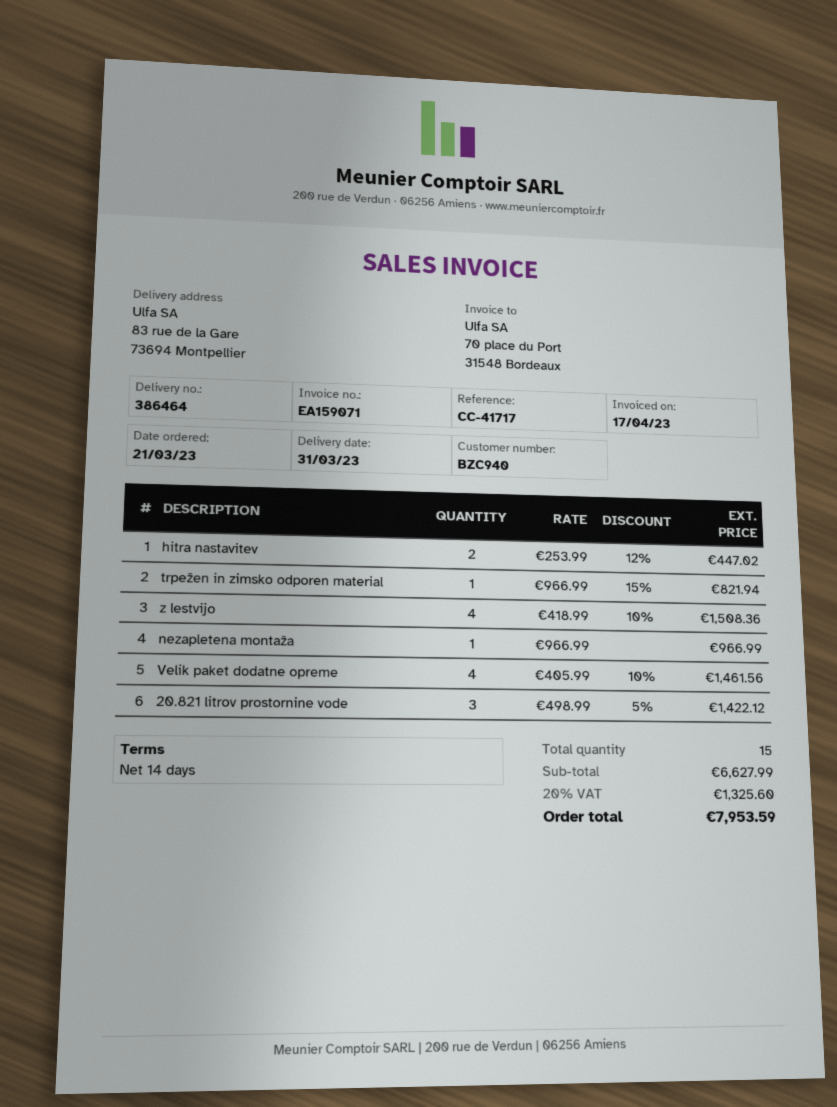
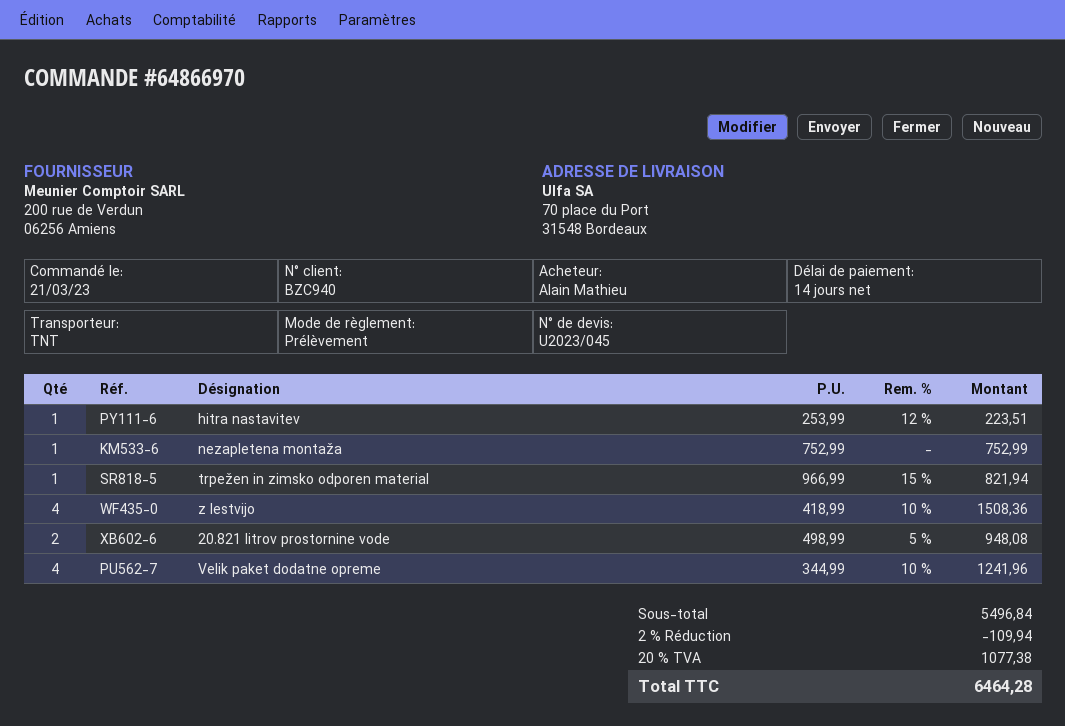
ship to: 83 rue de la Gare, 73694 Montpellier -> 70 place du Port, 31548 Bordeaux
hitra nastavitev: 2 x 253.99 - 12% = 447.02 -> 1 x 253.99 - 12% = 223.51
nezapletena montaža: 1 x 966.99 = 966.99 -> 1 x 752.99 = 752.99
Velik paket dodatne opreme: 4 x 405.99 - 10% = 1461.56 -> 4 x 344.99 - 10% = 1241.96
20.821 litrov prostornine vode: 3 x 498.99 - 5% = 1422.12 -> 2 x 498.99 - 5% = 948.08
subtotal: 6627.99 -> 5496.84
discount: none -> 2% = 109.94
tax: 20% = 1325.60 -> 20% = 1077.38
total: 7953.59 -> 6464.28

